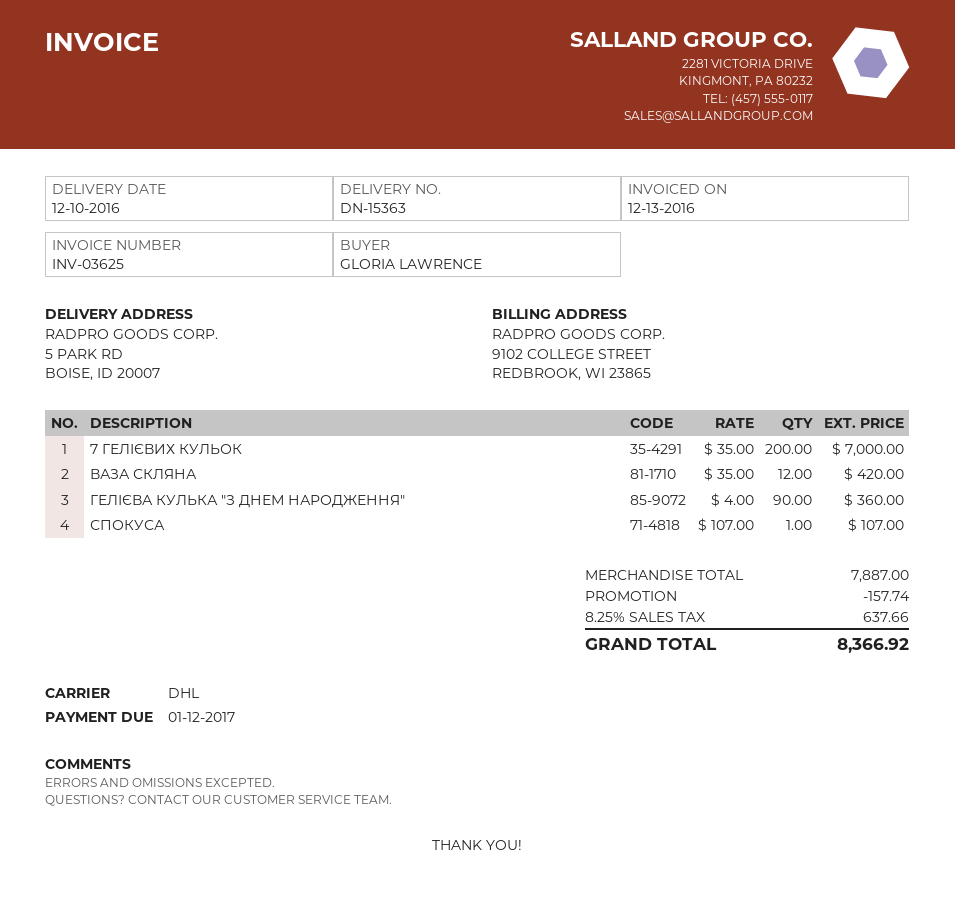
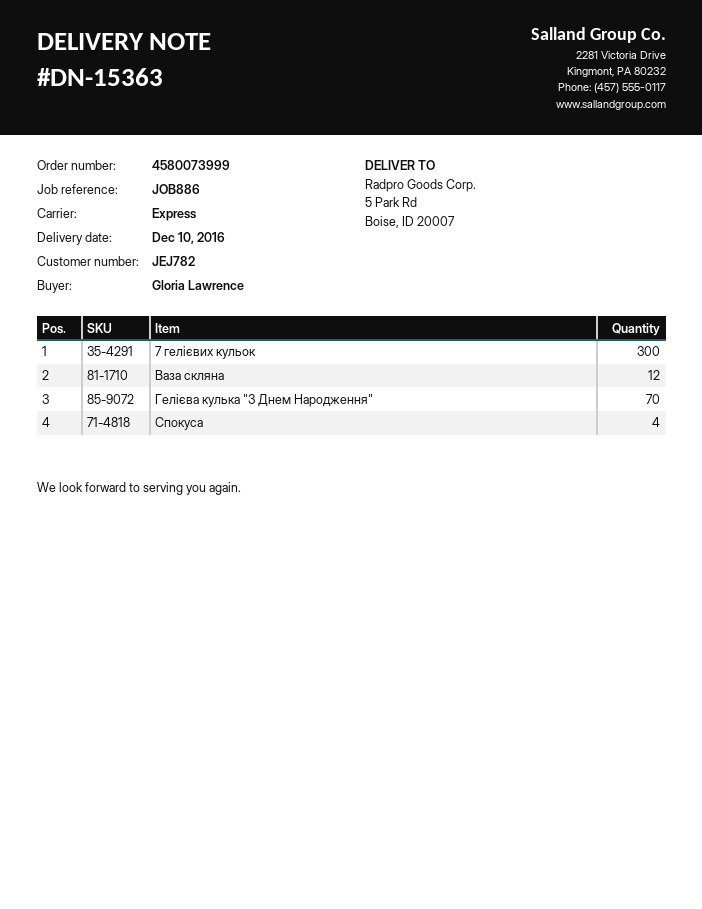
shipping method: DHL -> express
7 ГЕЛІЄВИХ КУЛЬОК: 200 -> 300
ГЕЛІЄВА КУЛЬКА "З ДНЕМ НАРОДЖЕННЯ": 90 -> 70
СПОКУСА: 1 -> 4

